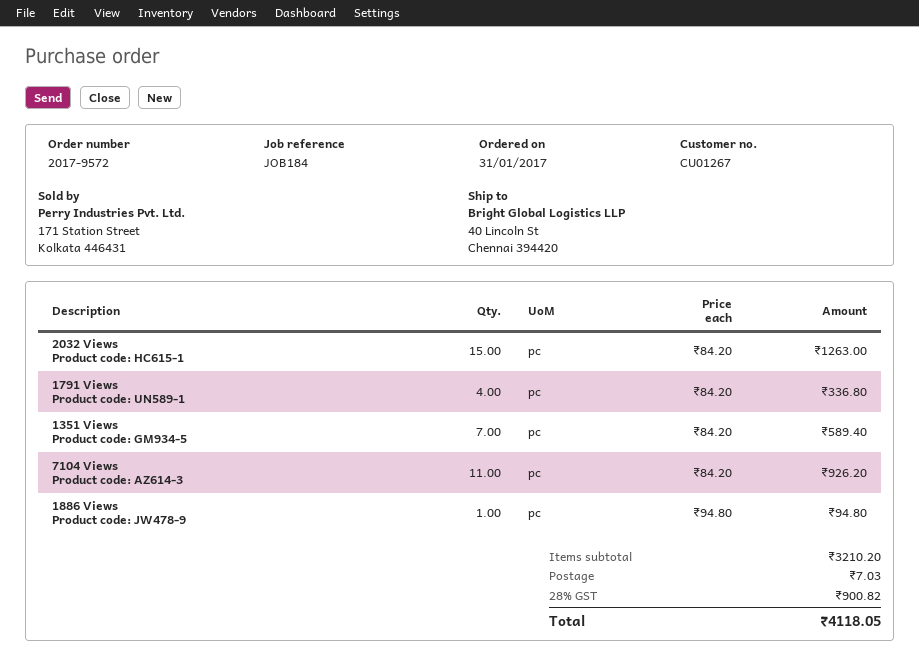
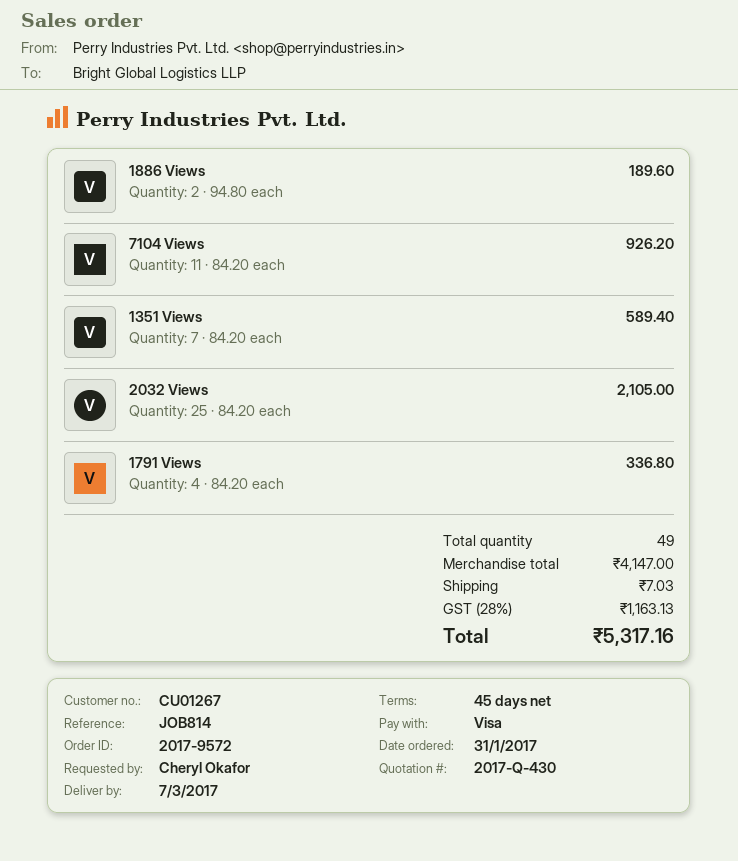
reference: JOB184 -> JOB814
2032 Views: 15 x 84.20 = 1263.00 -> 25 x 84.20 = 2105.00
1886 Views: 1 x 94.80 = 94.80 -> 2 x 94.80 = 189.60
subtotal: 3210.20 -> 4147.00
tax: 28% = 900.82 -> 28% = 1163.13
total: 4118.05 -> 5317.16

